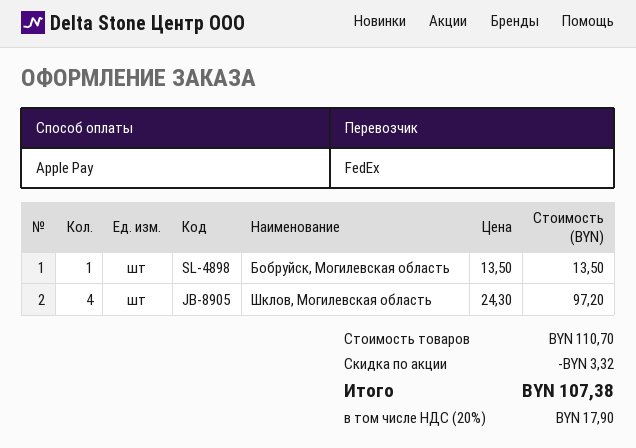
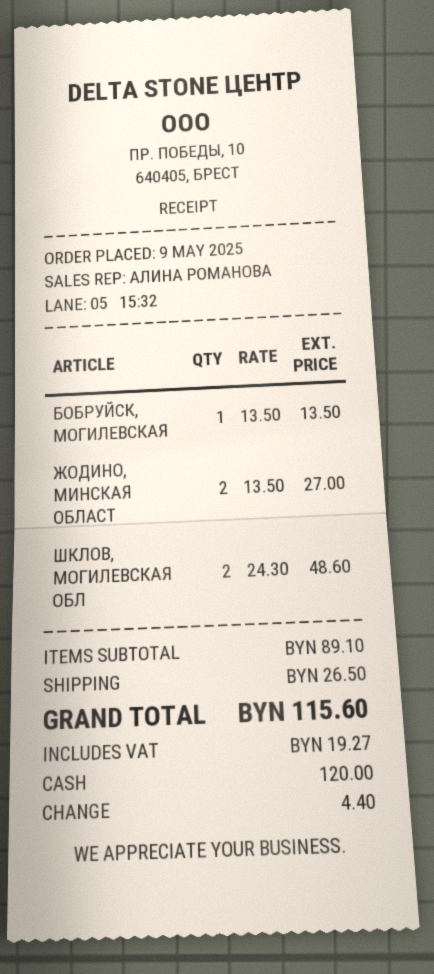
payment method: Apple Pay -> cash
Шклов, Могилевская область: 4 x 24.30 = 97.20 -> 2 x 24.30 = 48.60
ЖОДИНО, МИНСКАЯ ОБЛАСТ: none -> 2 x 13.50 = 27.00
subtotal: 110.70 -> 89.10
discount: 3.32 -> none
shipping: none -> 26.50
tax: 17.90 -> 19.27
total: 107.38 -> 115.60

